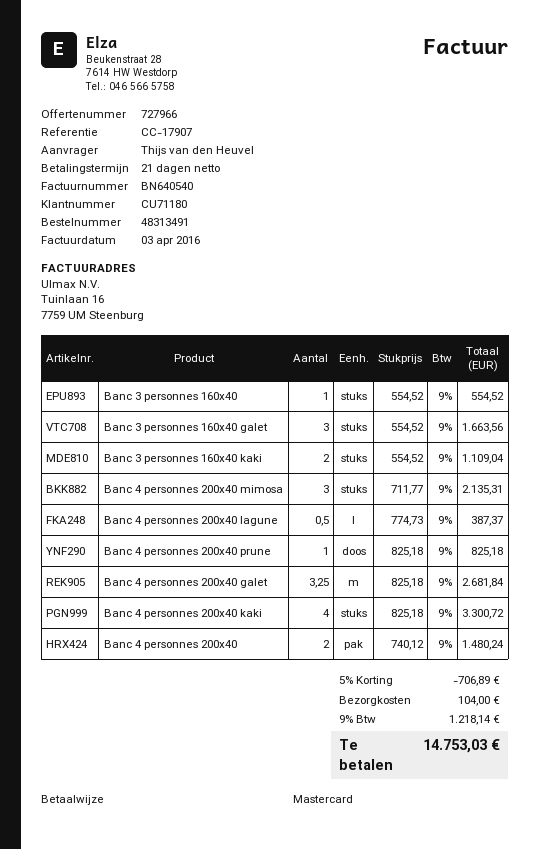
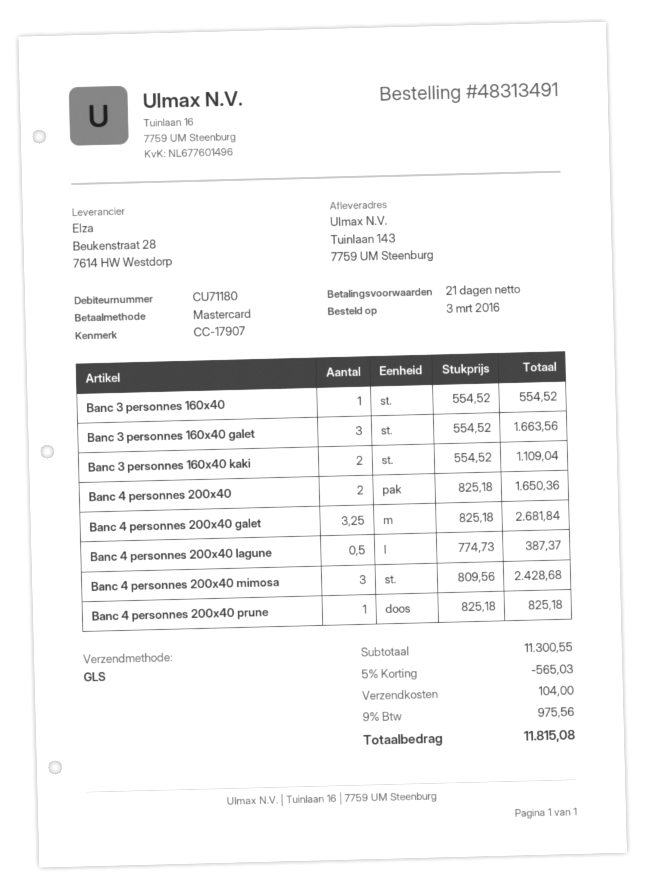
Banc 4 personnes 200x40 mimosa: 3 x 711.77 = 2135.31 -> 3 x 809.56 = 2428.68
Banc 4 personnes 200x40 kaki: 4 x 825.18 = 3300.72 -> none
Banc 4 personnes 200x40: 2 x 740.12 = 1480.24 -> 2 x 825.18 = 1650.36
discount: 5% = 706.89 -> 5% = 565.03
tax: 9% = 1218.14 -> 9% = 975.56
total: 14753.03 -> 11815.08

